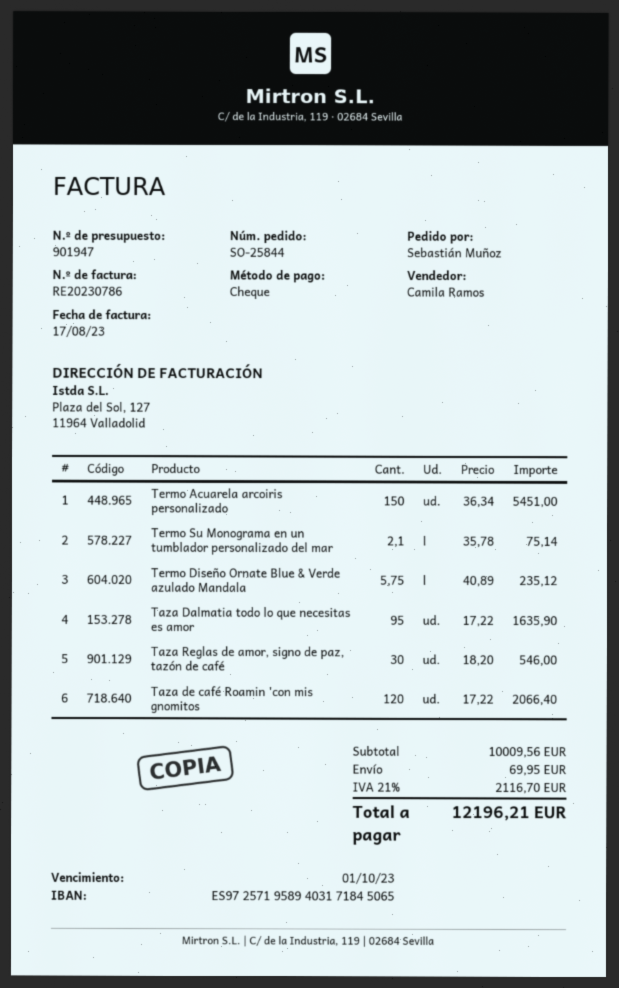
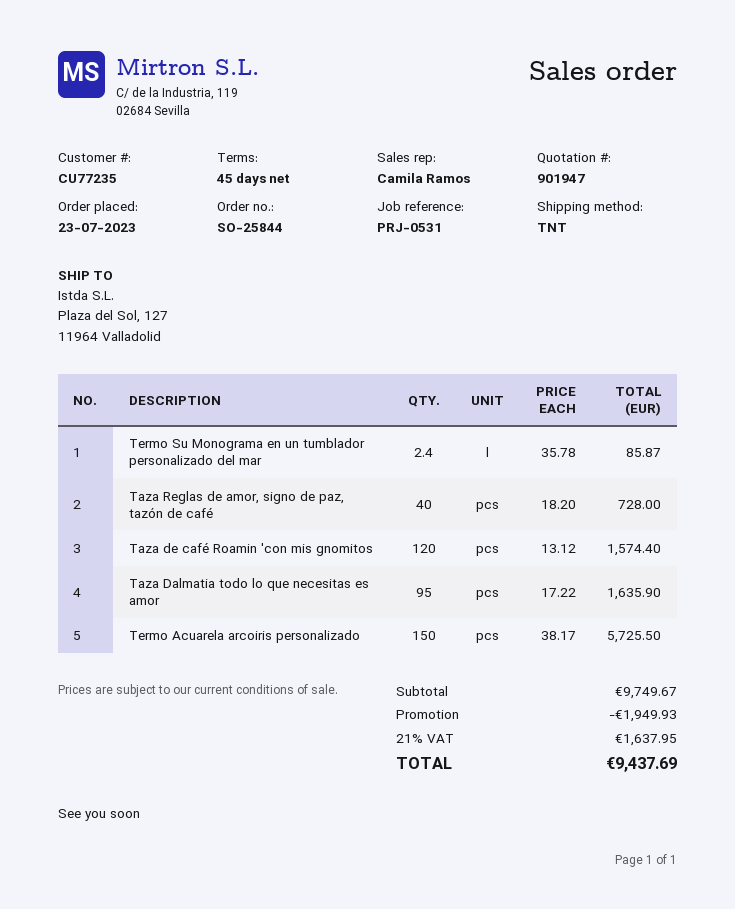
Termo Acuarela arcoiris personalizado: 150 x 36.34 = 5451.00 -> 150 x 38.17 = 5725.50
Termo Su Monograma en un tumblador personalizado del mar: 2.1 x 35.78 = 75.14 -> 2.4 x 35.78 = 85.87
Termo Diseño Ornate Blue & Verde azulado Mandala: 5.75 x 40.89 = 235.12 -> none
Taza Reglas de amor, signo de paz, tazón de café: 30 x 18.20 = 546.00 -> 40 x 18.20 = 728.00
Taza de café Roamin 'con mis gnomitos: 120 x 17.22 = 2066.40 -> 120 x 13.12 = 1574.40
subtotal: 10009.56 -> 9749.67
discount: none -> 1949.93
shipping: 69.95 -> none
tax: 21% = 2116.70 -> 21% = 1637.95
total: 12196.21 -> 9437.69

